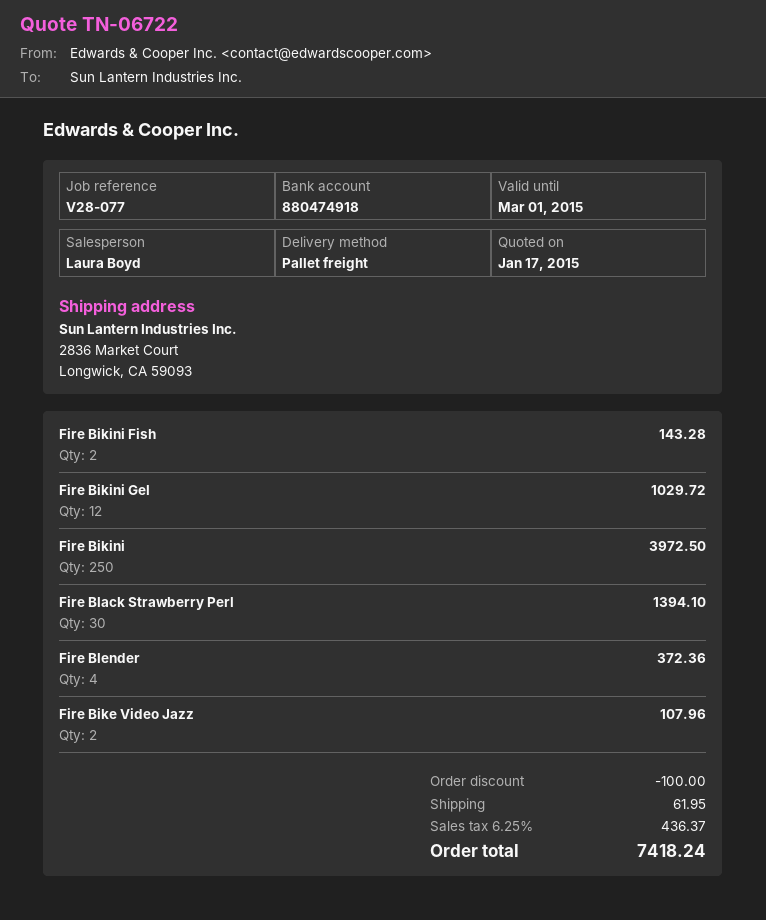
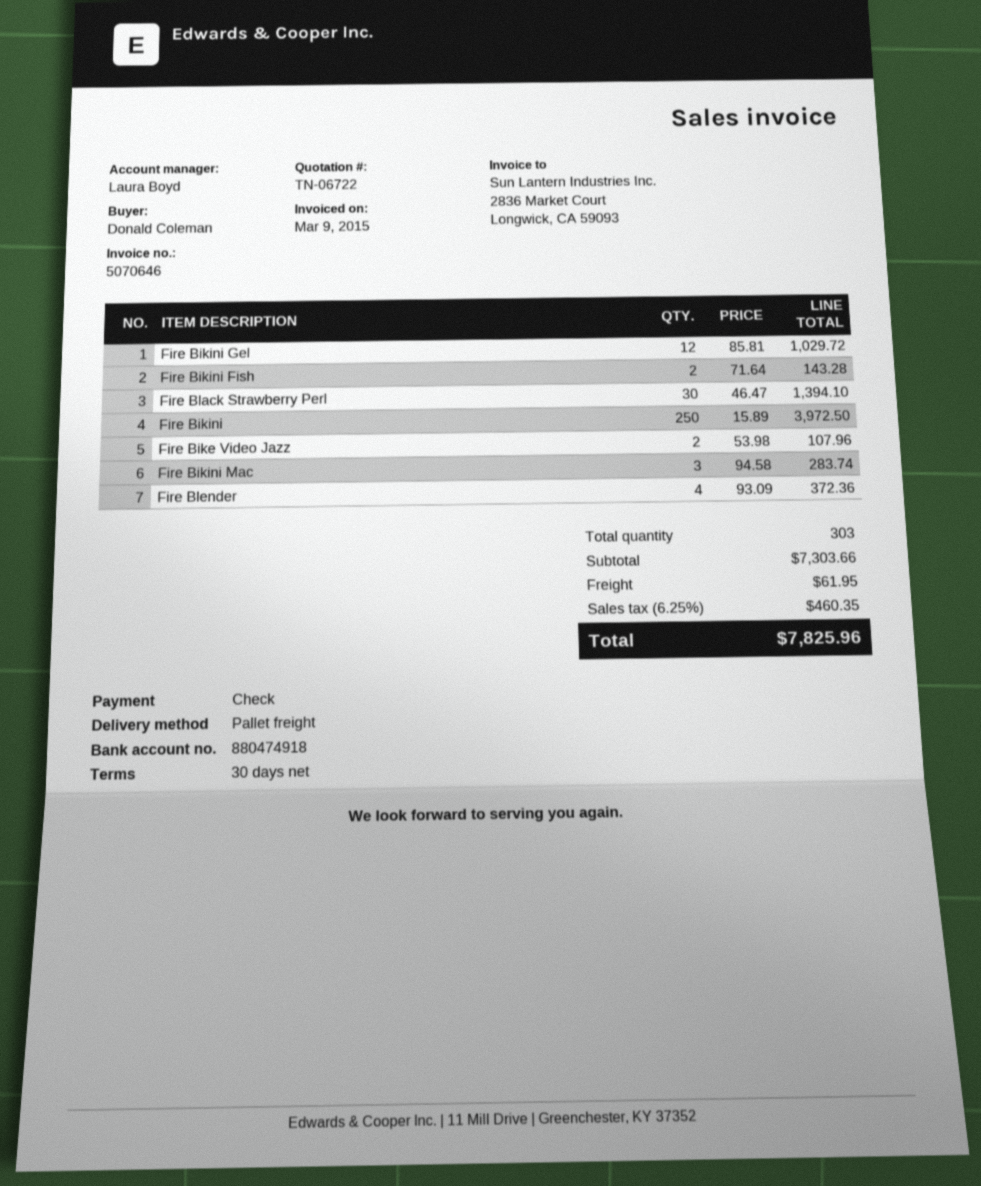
Fire Bikini Mac: none -> 3 for 283.74
discount: 100.00 -> none
tax: 6.25% = 436.37 -> 6.25% = 460.35
total: 7418.24 -> 7825.96

